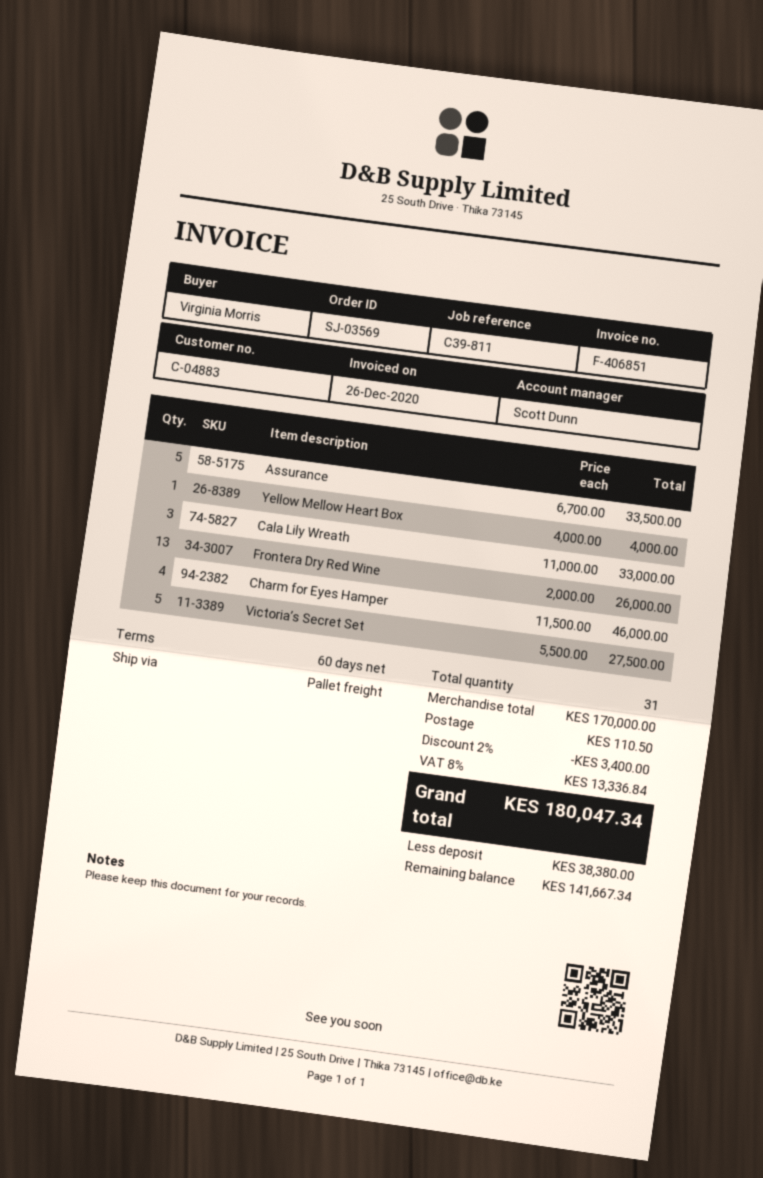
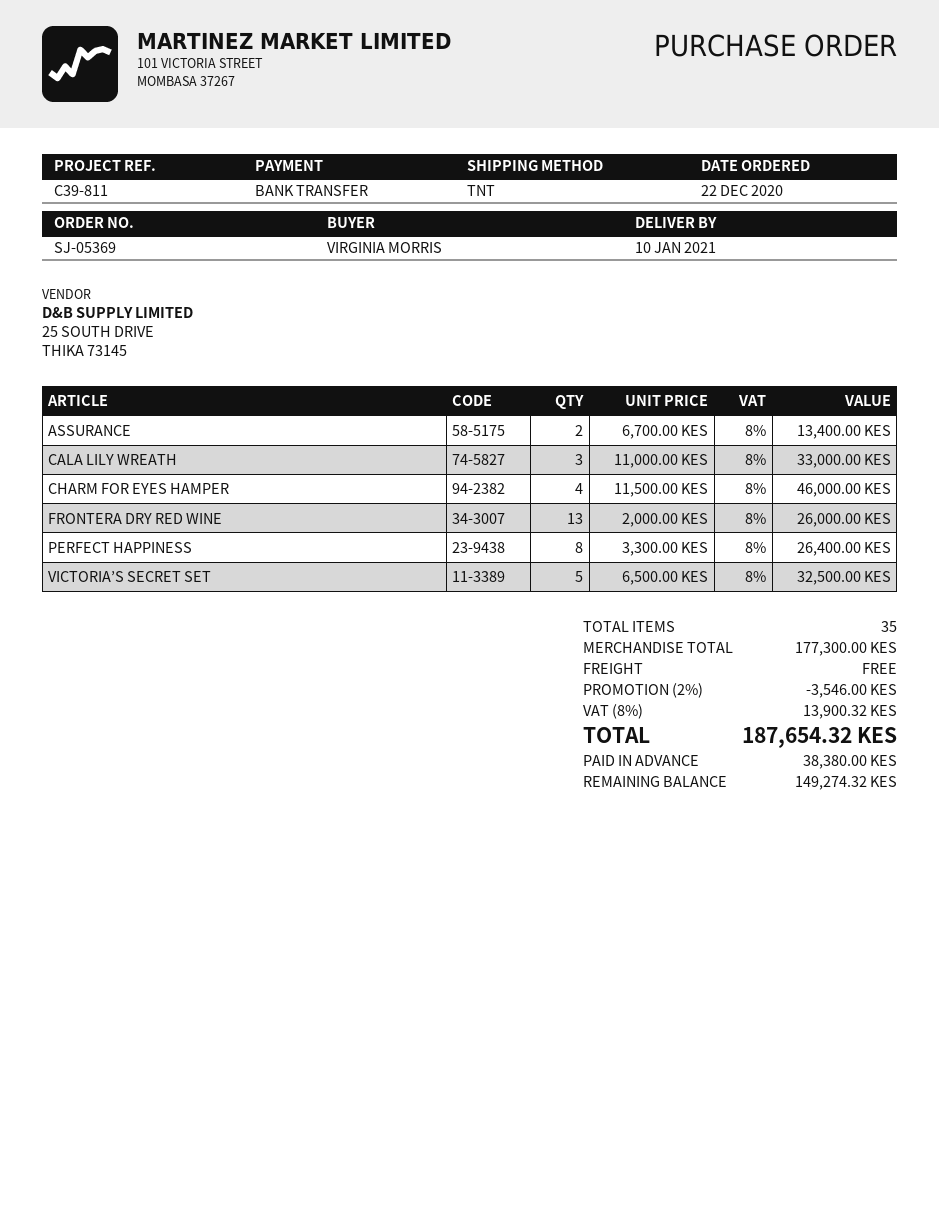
order number: SJ-03569 -> SJ-05369
shipping method: pallet freight -> TNT
Assurance: 5 x 6700.00 = 33500.00 -> 2 x 6700.00 = 13400.00
Yellow Mellow Heart Box: 1 x 4000.00 = 4000.00 -> none
Victoria’s Secret Set: 5 x 5500.00 = 27500.00 -> 5 x 6500.00 = 32500.00
PERFECT HAPPINESS: none -> 8 x 3300.00 = 26400.00
total quantity: 31 -> 35
subtotal: 170000.00 -> 177300.00
discount: 2% = 3400.00 -> 2% = 3546.00
shipping: 110.50 -> 0.00
tax: 8% = 13336.84 -> 8% = 13900.32
total: 180047.34 -> 187654.32
balance: 141667.34 -> 149274.32

